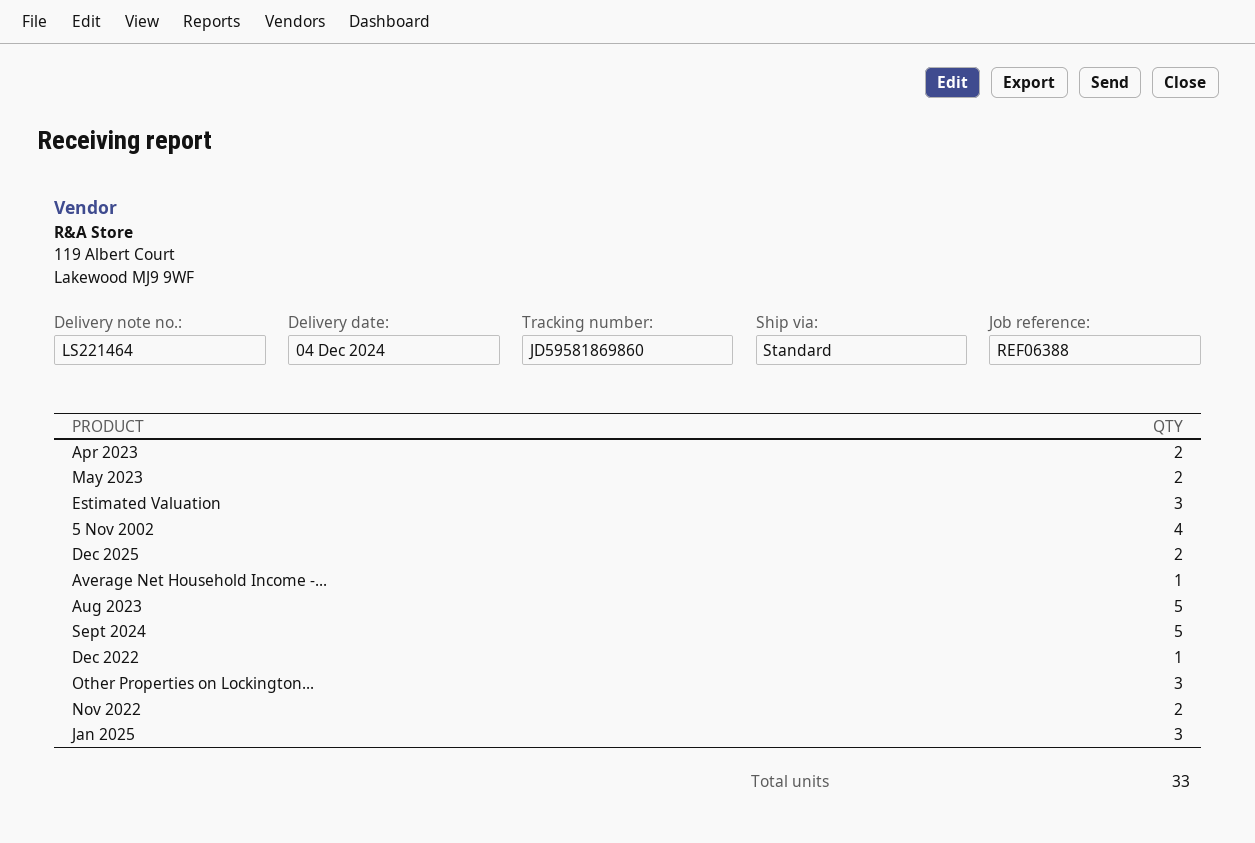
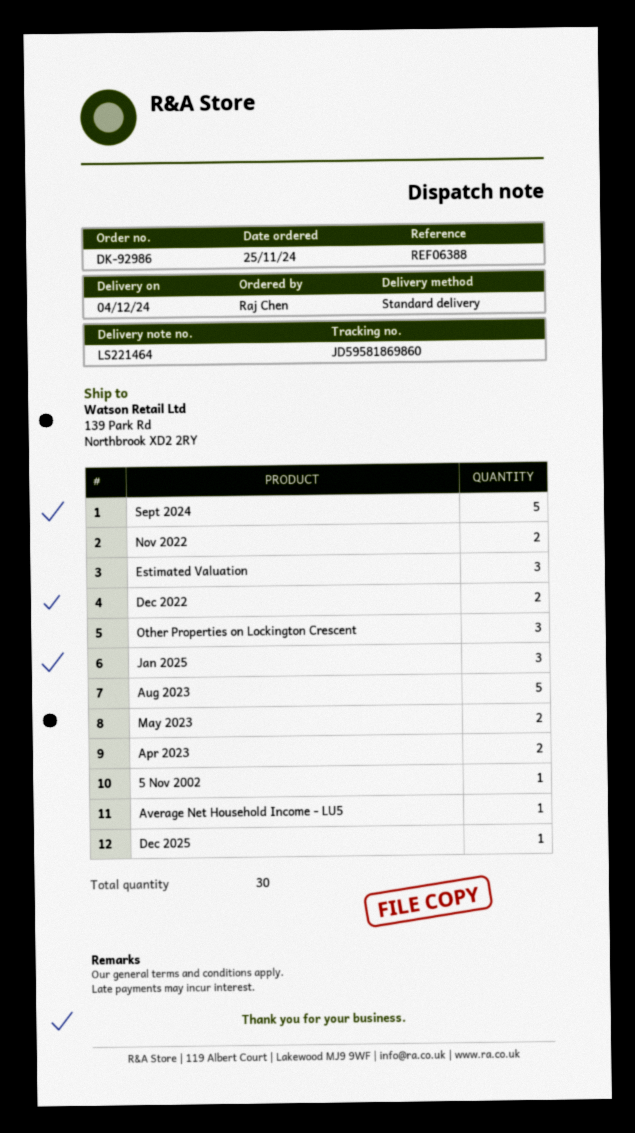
5 Nov 2002: 4 -> 1
Dec 2025: 2 -> 1
Dec 2022: 1 -> 2
total quantity: 33 -> 30

